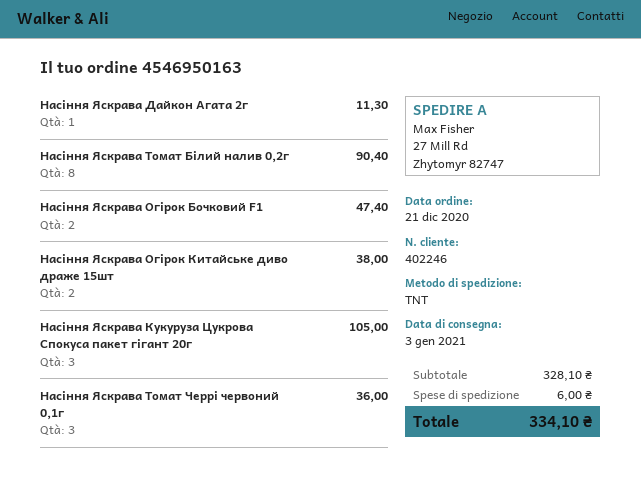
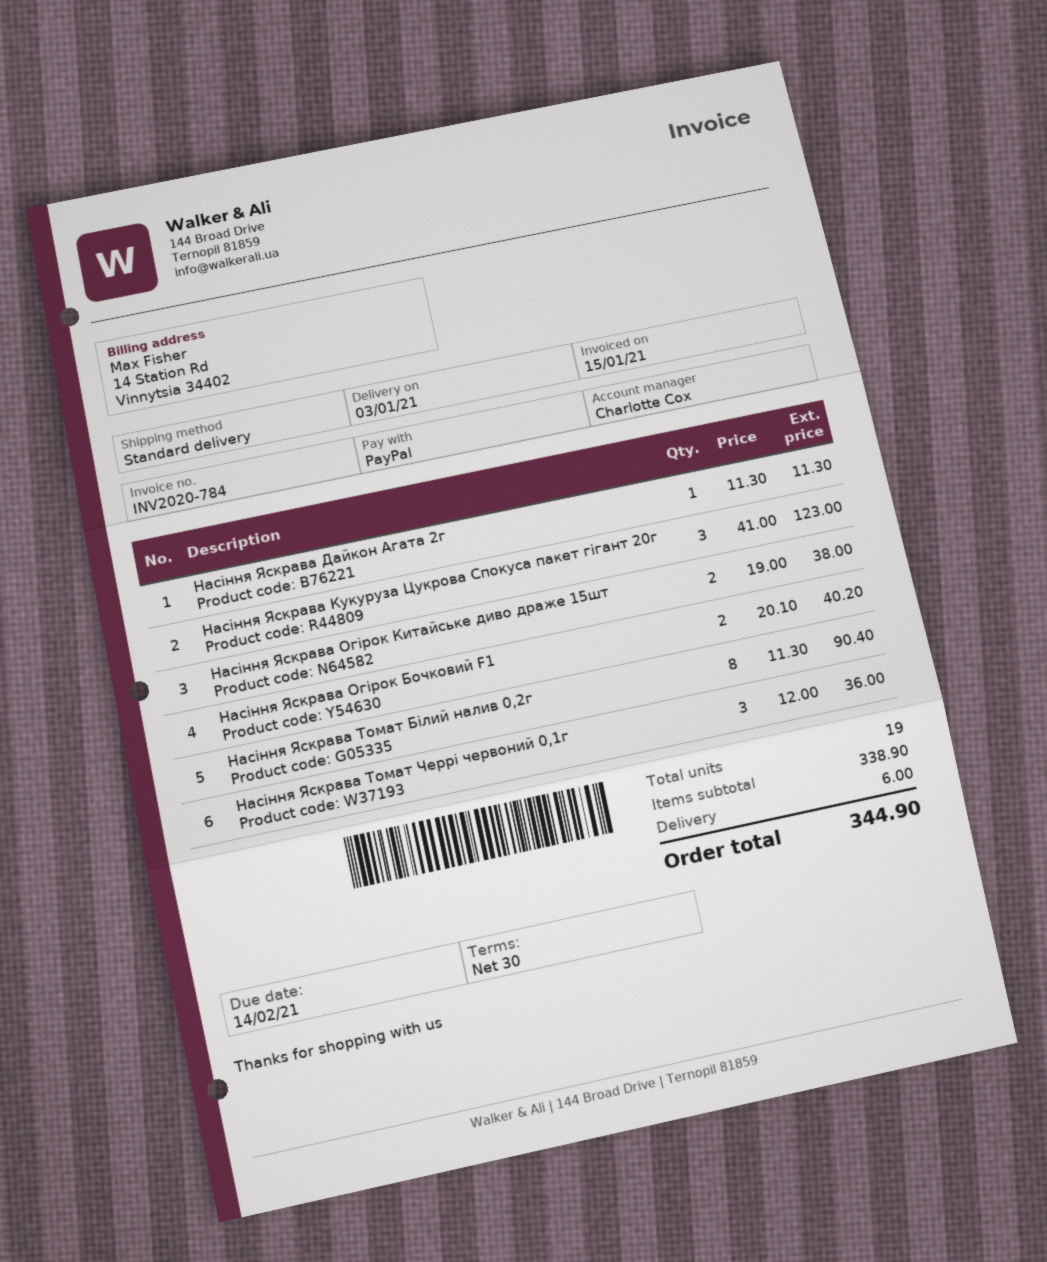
shipping method: TNT -> standard
Насіння Яскрава Огірок Бочковий F1: 2 for 47.40 -> 2 for 40.20
Насіння Яскрава Кукуруза Цукрова Спокуса пакет гiгант 20г: 3 for 105.00 -> 3 for 123.00
subtotal: 328.10 -> 338.90
total: 334.10 -> 344.90

